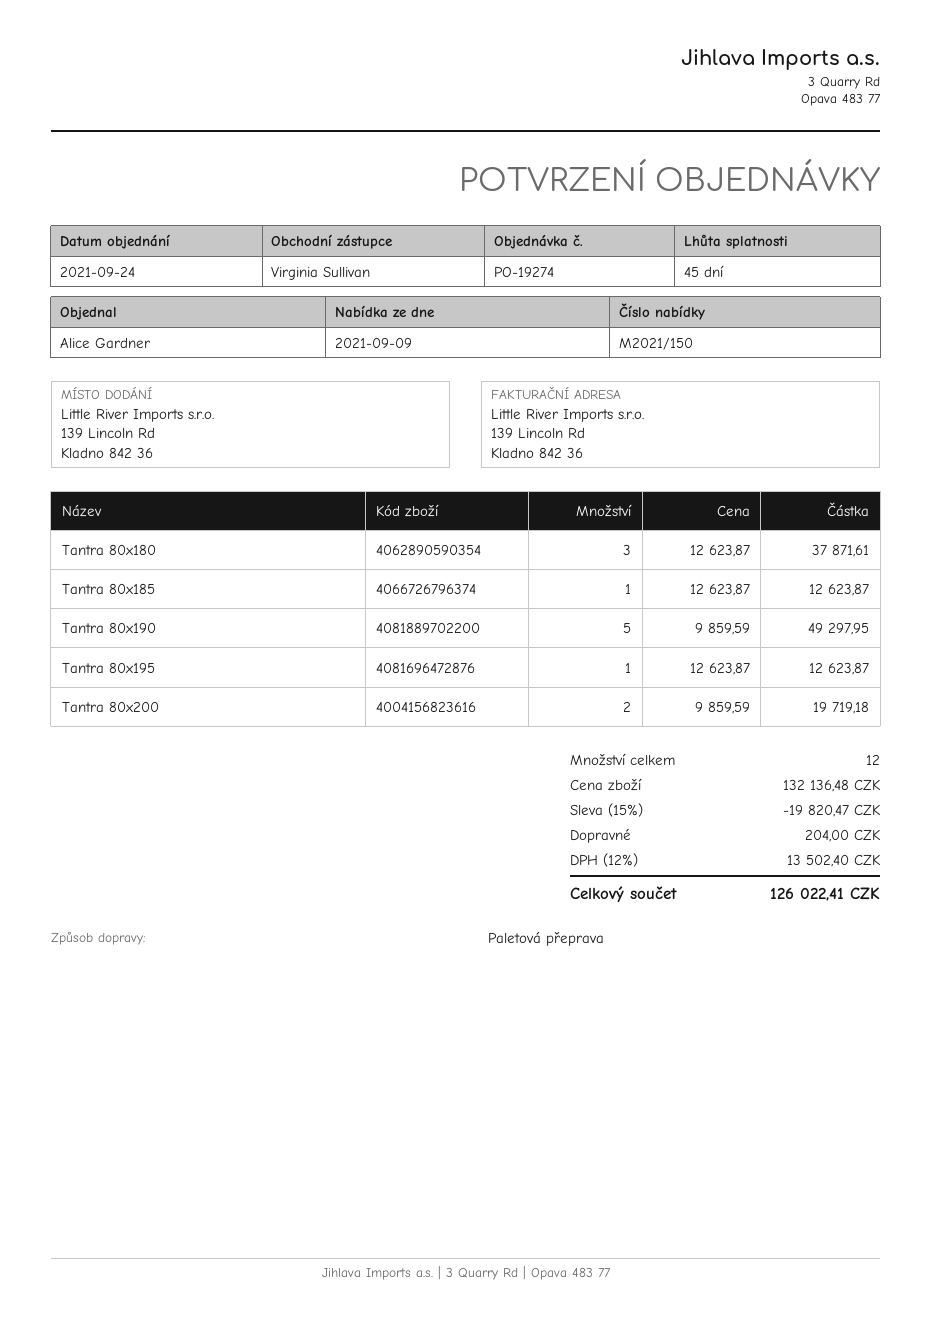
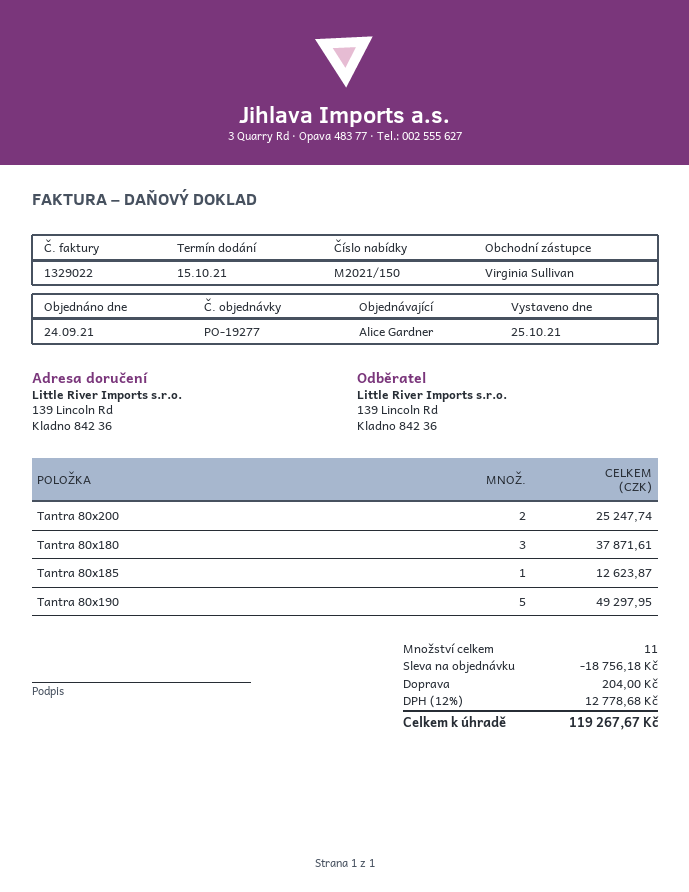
order number: PO-19274 -> PO-19277
Tantra 80x195: 1 for 12623.87 -> none
Tantra 80x200: 2 for 19719.18 -> 2 for 25247.74
total quantity: 12 -> 11
discount: 19820.47 -> 18756.18
tax: 12% = 13502.40 -> 12% = 12778.68
total: 126022.41 -> 119267.67

